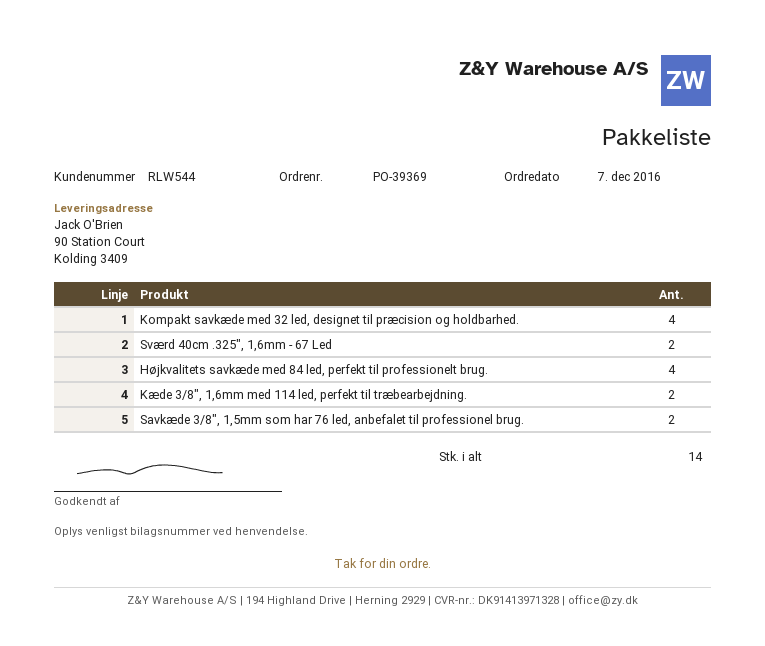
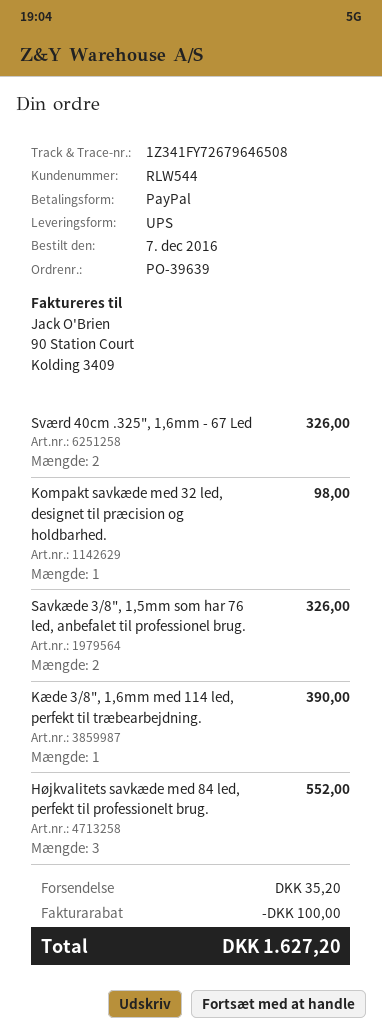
order number: PO-39369 -> PO-39639
Kompakt savkæde med 32 led, designet til præcision og holdbarhed.: 4 -> 1
Højkvalitets savkæde med 84 led, perfekt til professionelt brug.: 4 -> 3
Kæde 3/8", 1,6mm med 114 led, perfekt til træbearbejdning.: 2 -> 1

